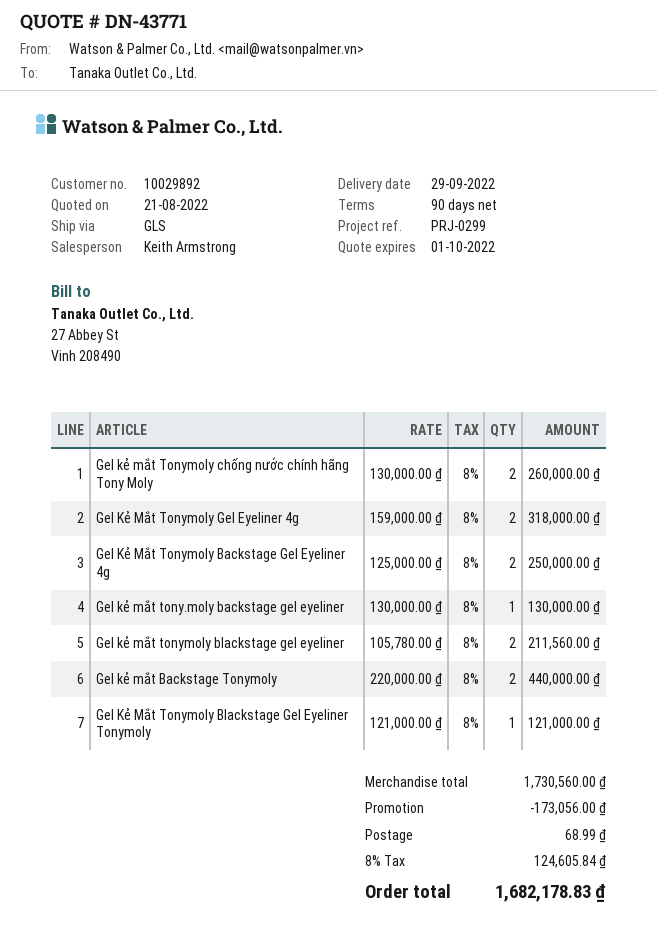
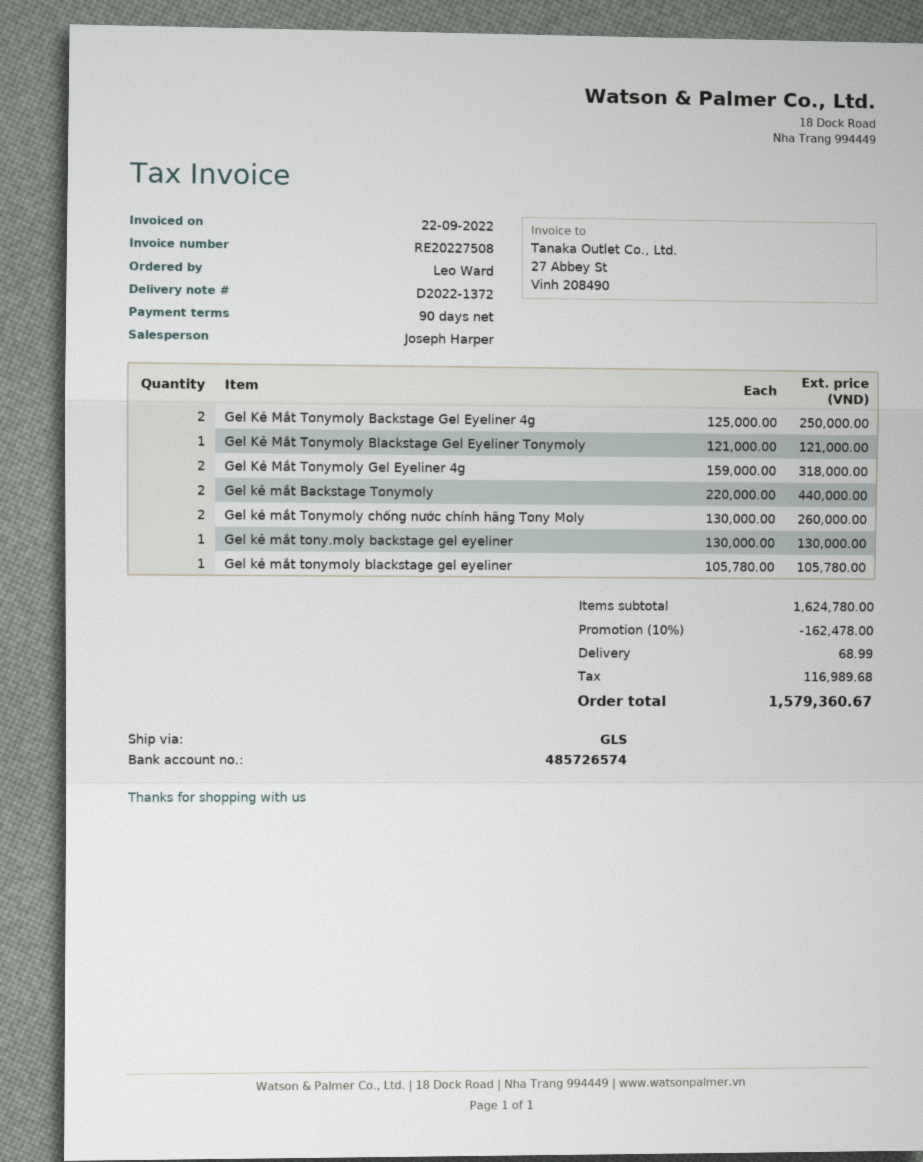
sales rep: Keith Armstrong -> Joseph Harper
Gel kẻ mắt tonymoly blackstage gel eyeliner: 2 x 105780.00 = 211560.00 -> 1 x 105780.00 = 105780.00
subtotal: 1730560.00 -> 1624780.00
discount: 173056.00 -> 162478.00
tax: 124605.84 -> 116989.68
total: 1682178.83 -> 1579360.67

